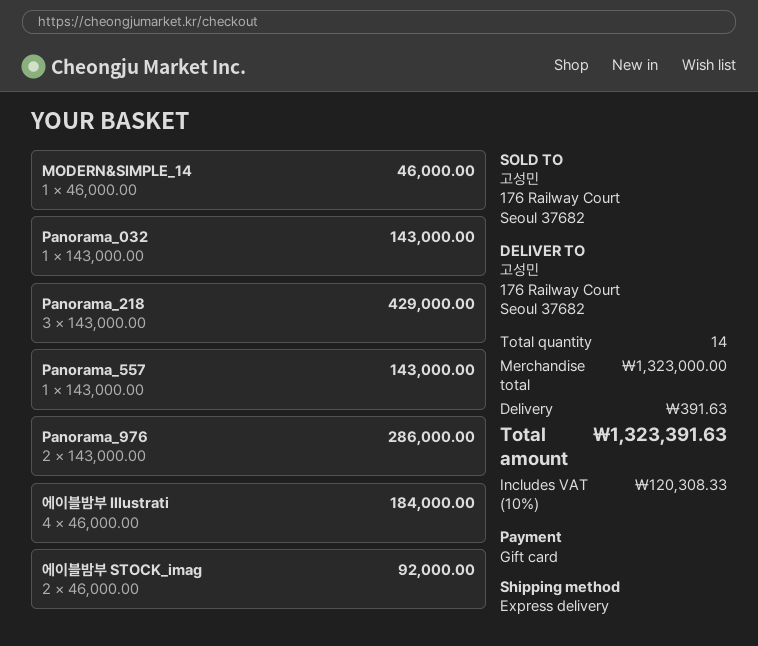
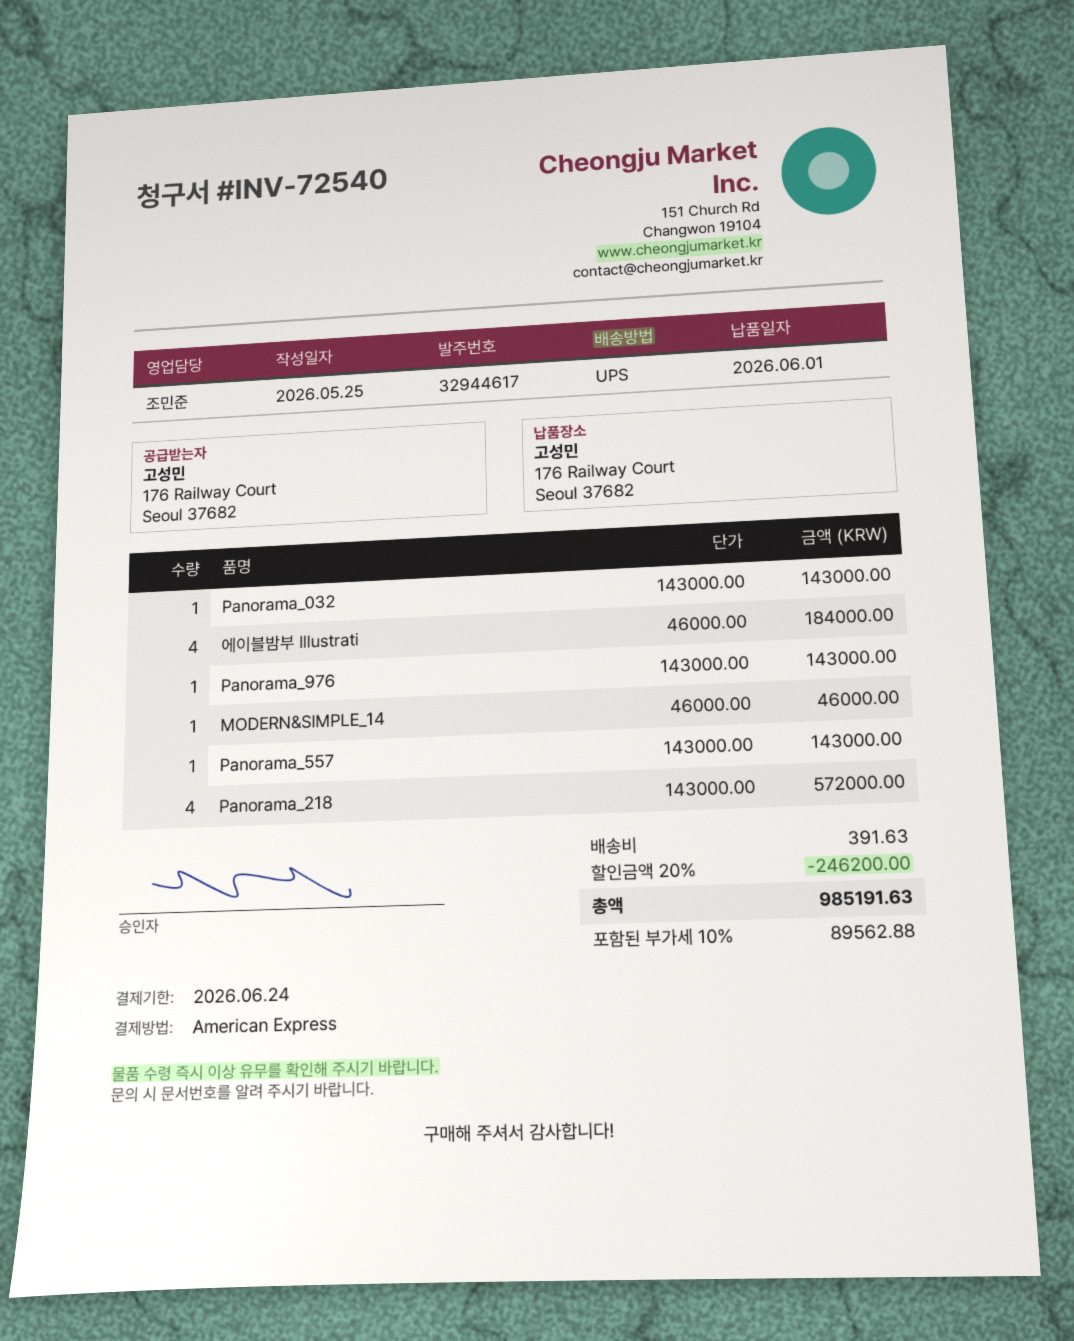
payment method: gift card -> American Express
shipping method: express -> UPS
Panorama_218: 3 x 143000.00 = 429000.00 -> 4 x 143000.00 = 572000.00
Panorama_976: 2 x 143000.00 = 286000.00 -> 1 x 143000.00 = 143000.00
에이블밤부 STOCK_imag: 2 x 46000.00 = 92000.00 -> none
discount: none -> 20% = 246200.00
tax: 10% = 120308.33 -> 10% = 89562.88
total: 1323391.63 -> 985191.63

